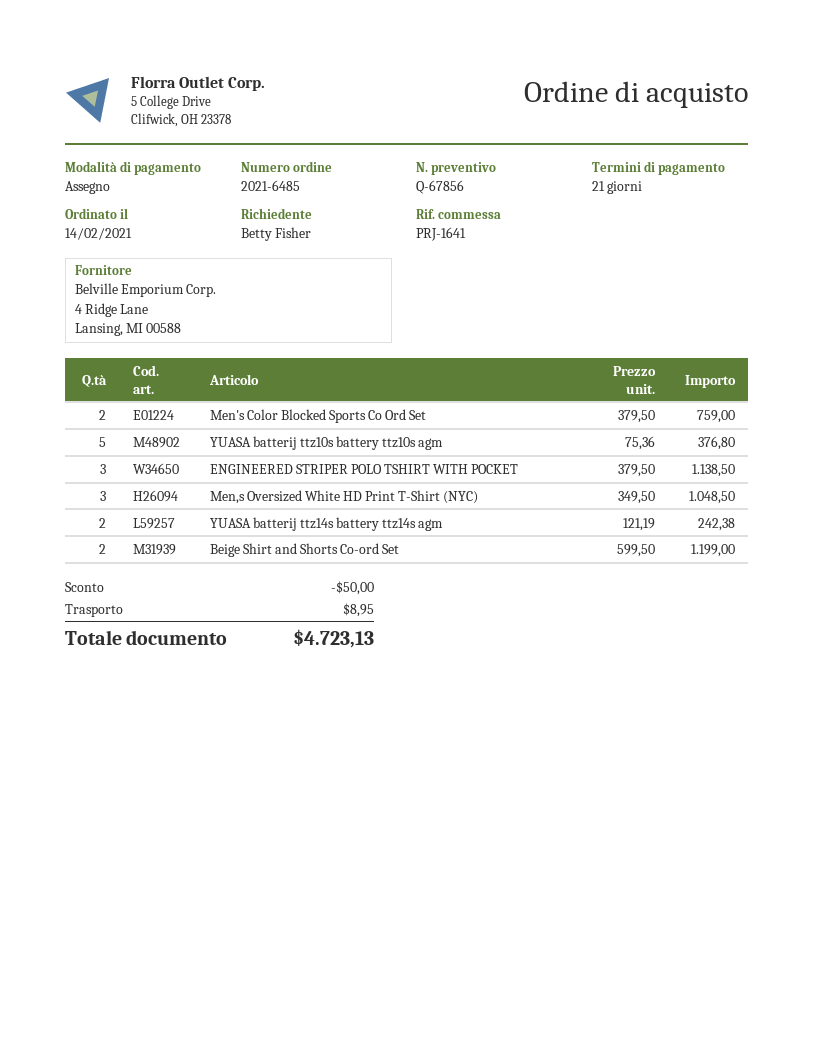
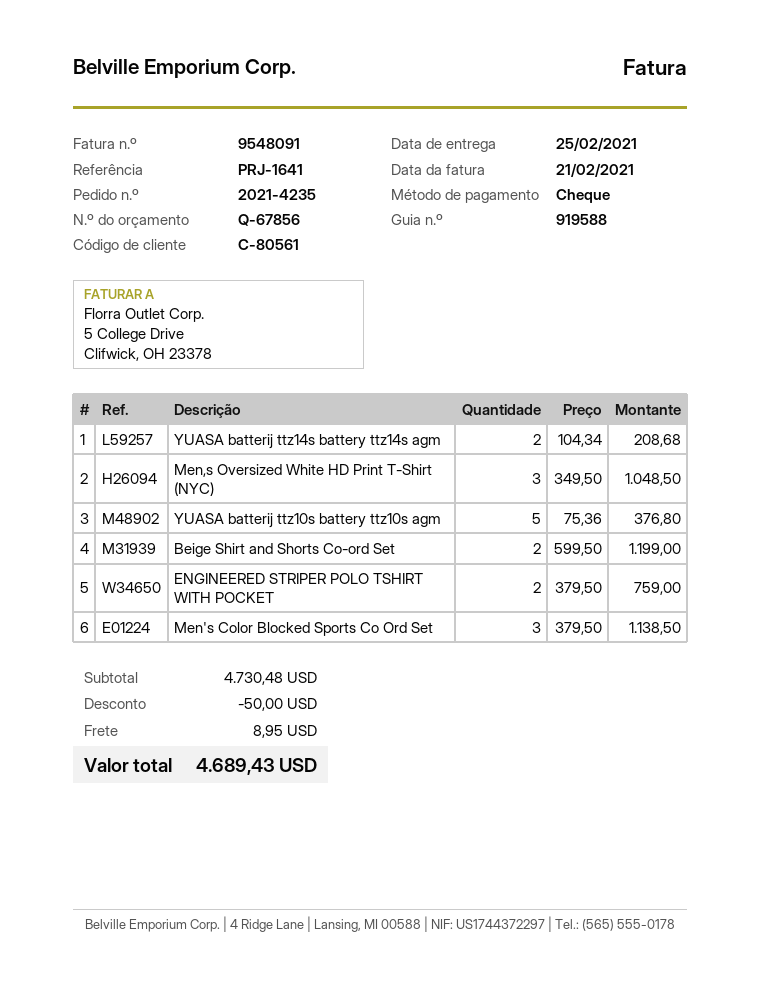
order number: 2021-6485 -> 2021-4235
Men's Color Blocked Sports Co Ord Set: 2 x 379.50 = 759.00 -> 3 x 379.50 = 1138.50
ENGINEERED STRIPER POLO TSHIRT WITH POCKET: 3 x 379.50 = 1138.50 -> 2 x 379.50 = 759.00
YUASA batterij ttz14s battery ttz14s agm: 2 x 121.19 = 242.38 -> 2 x 104.34 = 208.68
total: 4723.13 -> 4689.43

